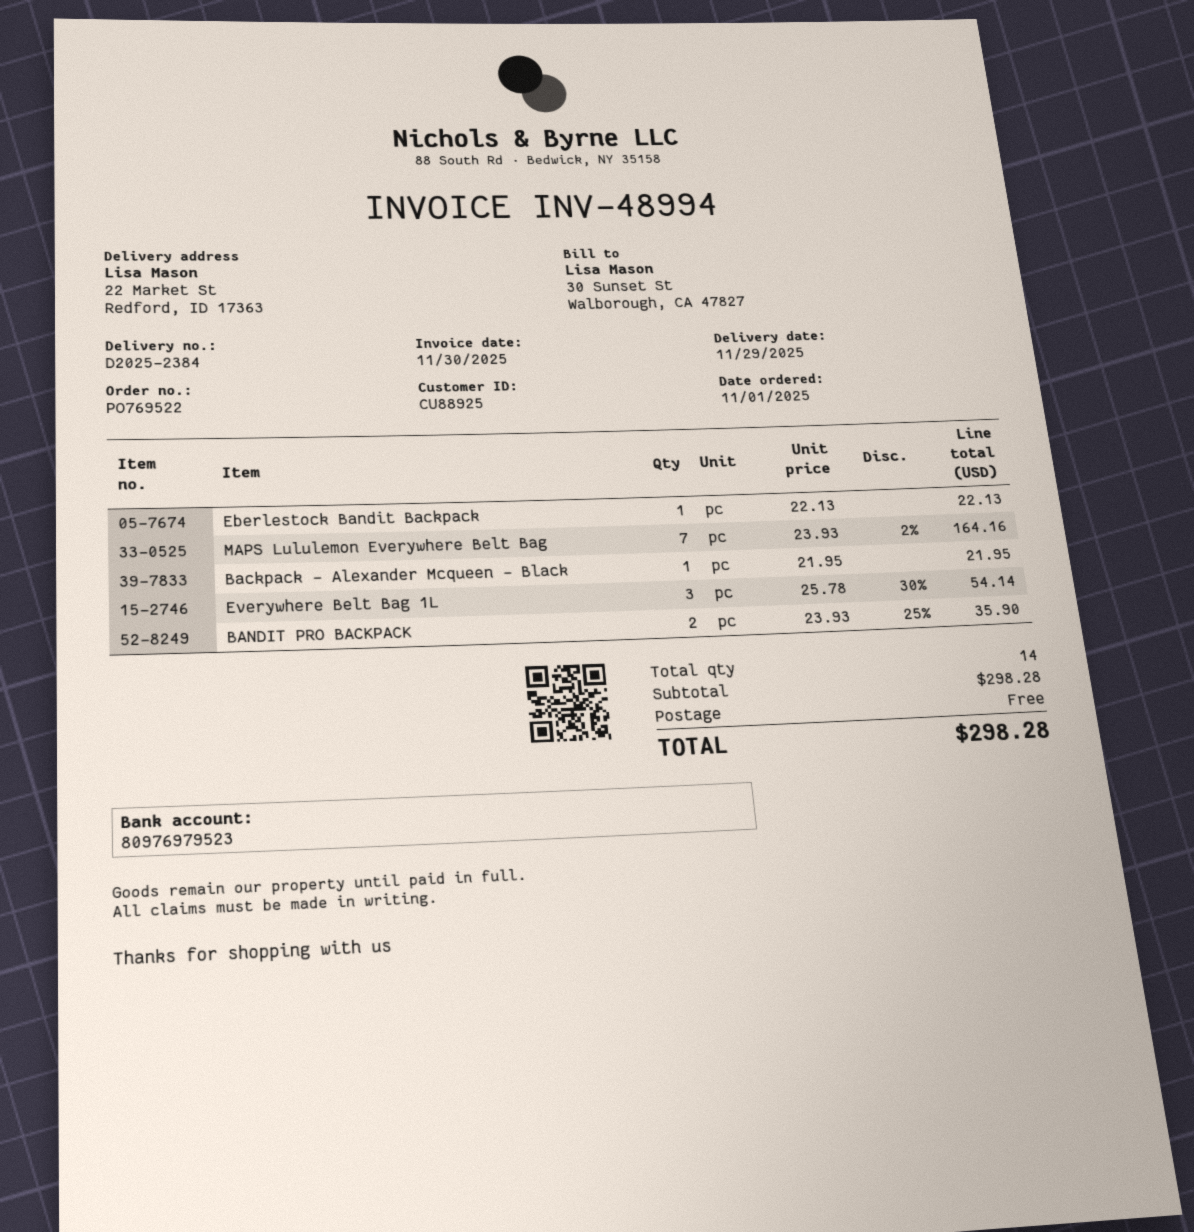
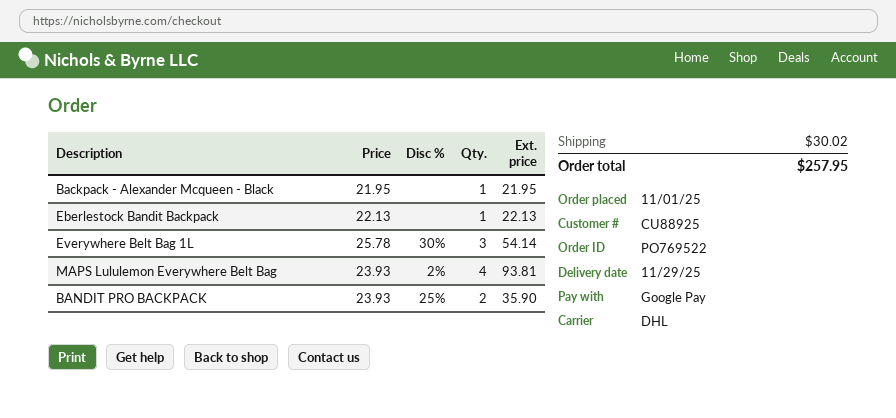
MAPS Lululemon Everywhere Belt Bag: 7 x 23.93 - 2% = 164.16 -> 4 x 23.93 - 2% = 93.81
shipping: 0.00 -> 30.02
total: 298.28 -> 257.95

